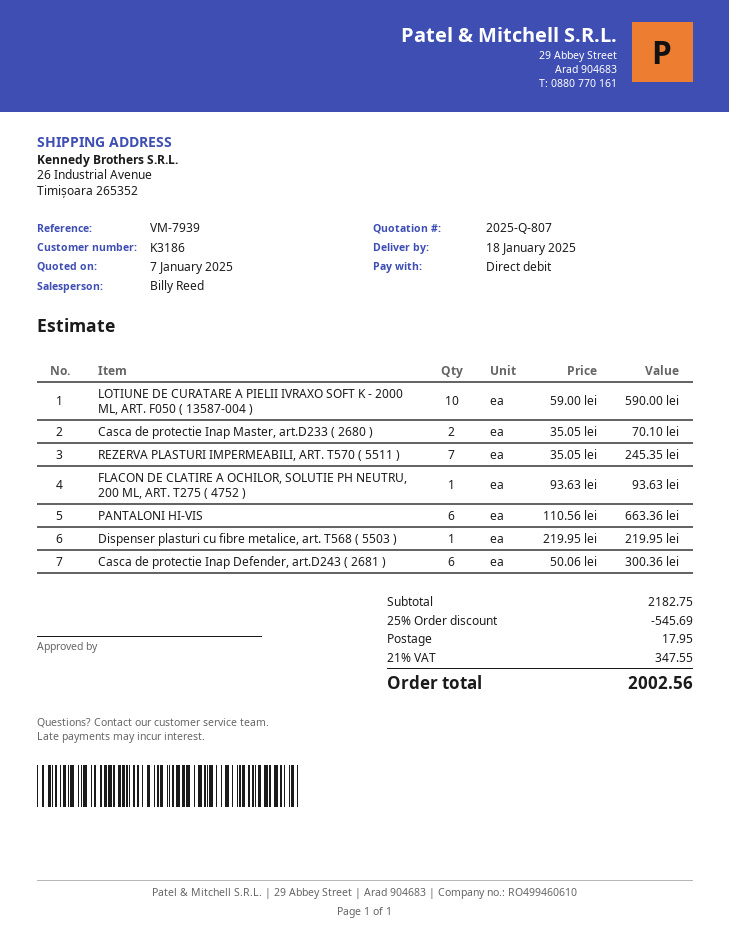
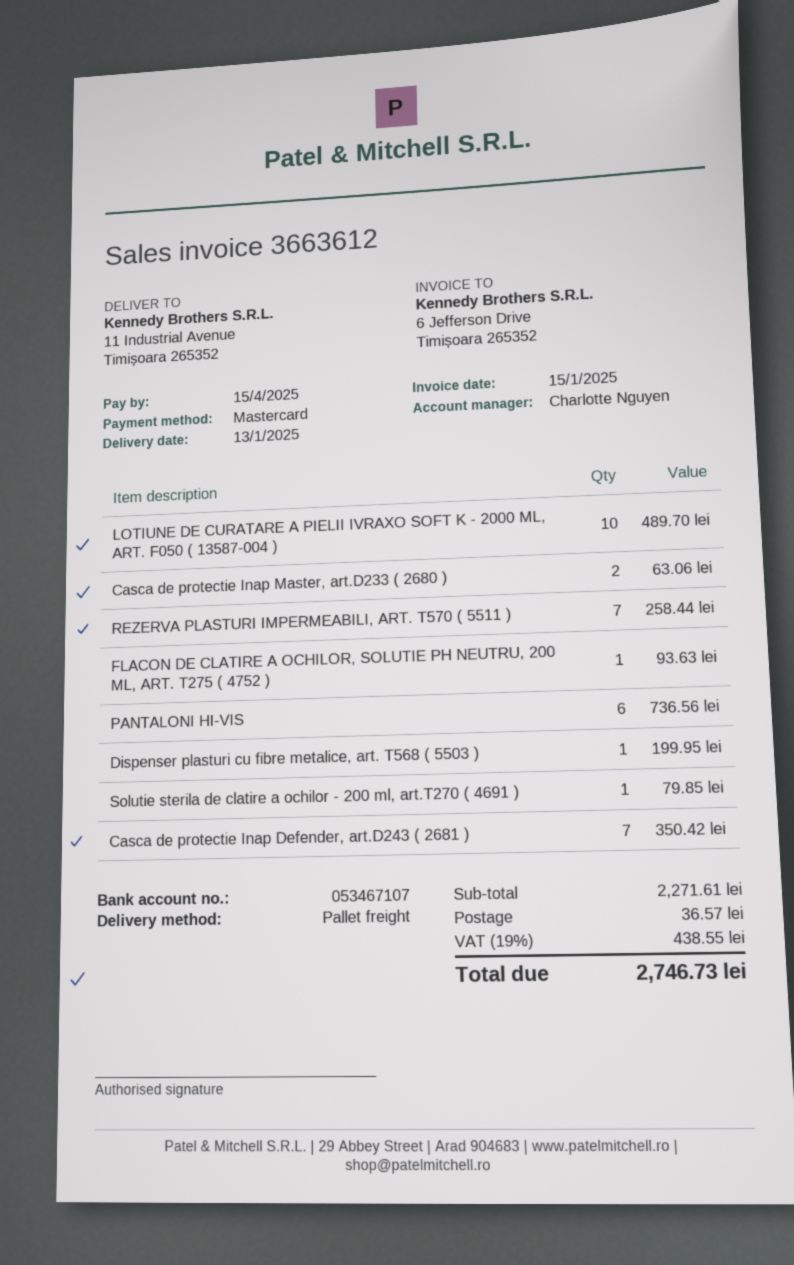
delivery date: 2025-01-18 -> 2025-01-13
sales rep: Billy Reed -> Charlotte Nguyen
payment method: direct debit -> Mastercard
ship to: 26 Industrial Avenue, Timișoara 265352 -> 11 Industrial Avenue, Timișoara 265352
LOTIUNE DE CURATARE A PIELII IVRAXO SOFT K - 2000 ML, ART. F050 ( 13587-004 ): 10 for 590.00 -> 10 for 489.70
Casca de protectie Inap Master, art.D233 ( 2680 ): 2 for 70.10 -> 2 for 63.06
REZERVA PLASTURI IMPERMEABILI, ART. T570 ( 5511 ): 7 for 245.35 -> 7 for 258.44
PANTALONI HI-VIS: 6 for 663.36 -> 6 for 736.56
Dispenser plasturi cu fibre metalice, art. T568 ( 5503 ): 1 for 219.95 -> 1 for 199.95
Casca de protectie Inap Defender, art.D243 ( 2681 ): 6 for 300.36 -> 7 for 350.42
Solutie sterila de clatire a ochilor - 200 ml, art.T270 ( 4691 ): none -> 1 for 79.85
subtotal: 2182.75 -> 2271.61
discount: 25% = 545.69 -> none
shipping: 17.95 -> 36.57
tax: 21% = 347.55 -> 19% = 438.55
total: 2002.56 -> 2746.73

